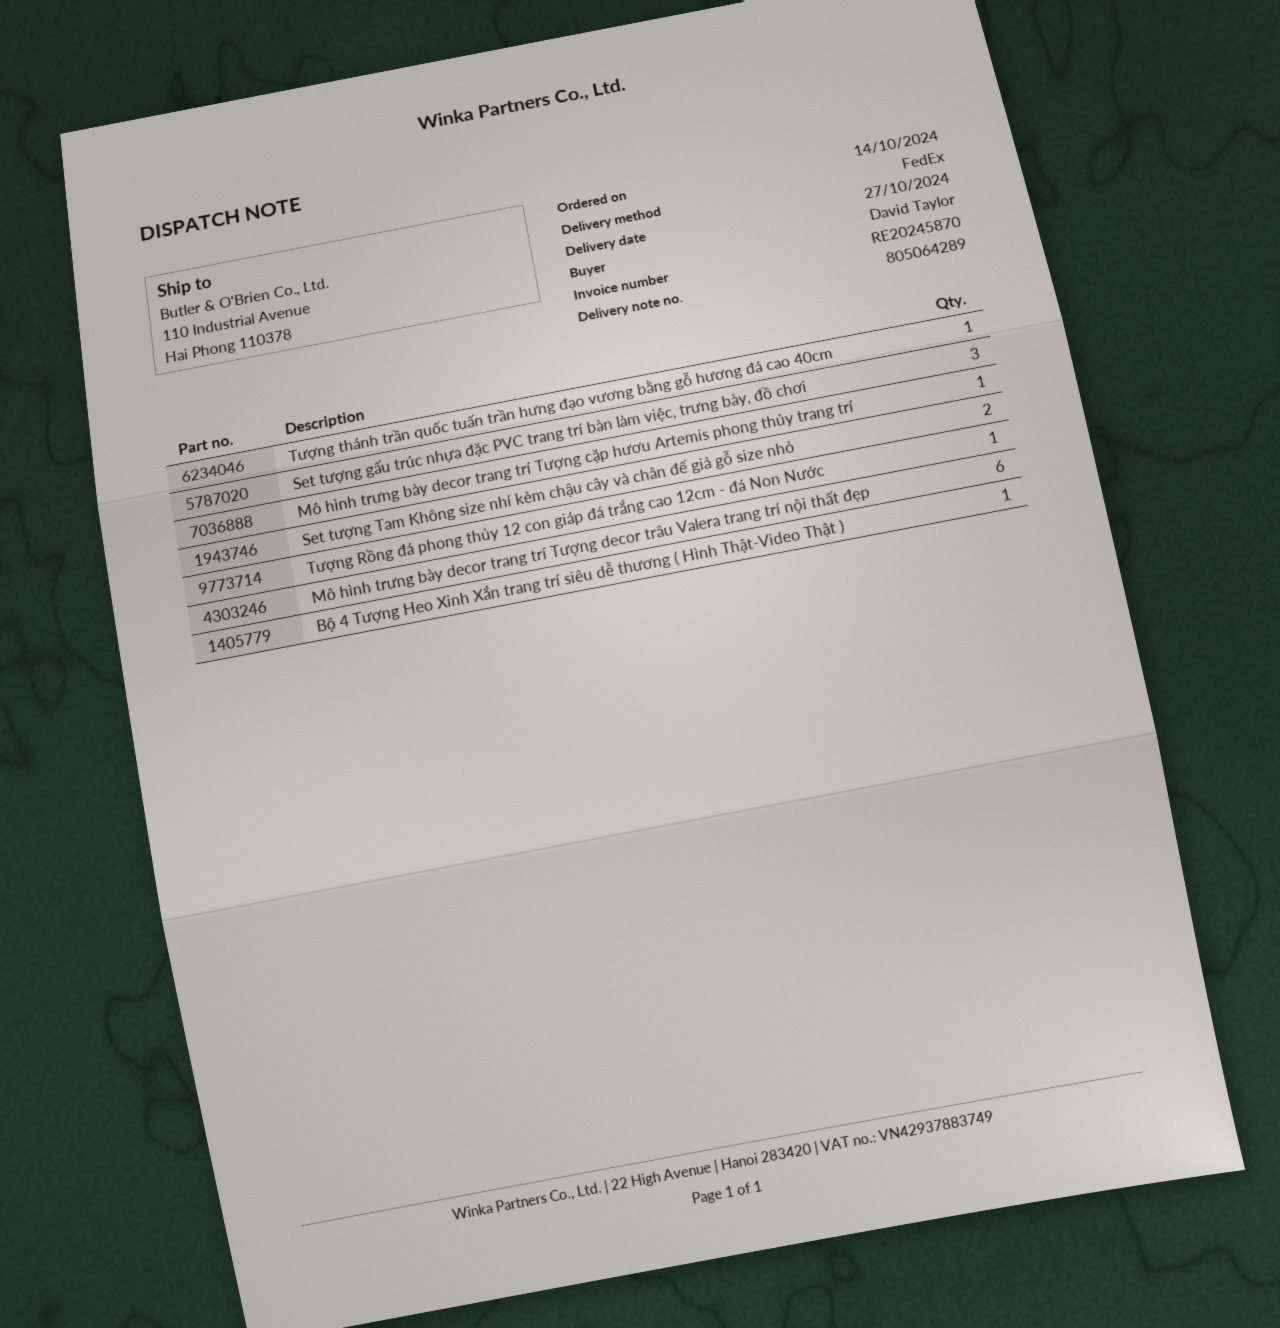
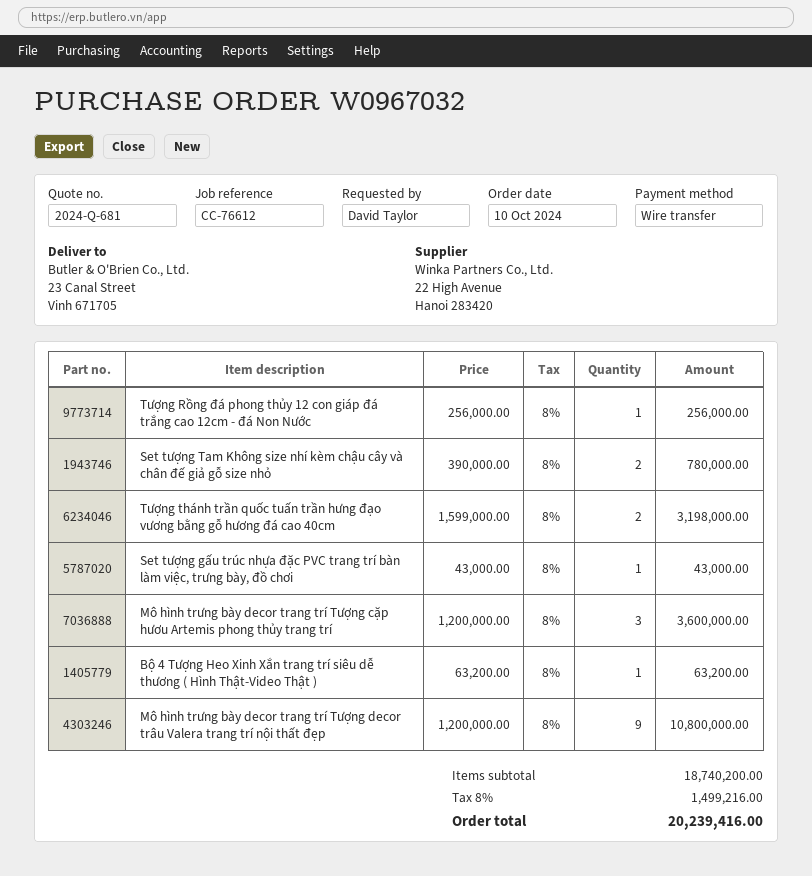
order date: 2024-10-14 -> 2024-10-10
ship to: 110 Industrial Avenue, Hai Phong 110378 -> 23 Canal Street, Vinh 671705
Tượng thánh trần quốc tuấn trần hưng đạo vương bằng gỗ hương đá cao 40cm: 1 -> 2
Set tượng gấu trúc nhựa đặc PVC trang trí bàn làm việc, trưng bày, đồ chơi: 3 -> 1
Mô hình trưng bày decor trang trí Tượng cặp hươu Artemis phong thủy trang trí: 1 -> 3
Mô hình trưng bày decor trang trí Tượng decor trâu Valera trang trí nội thất đẹp: 6 -> 9

